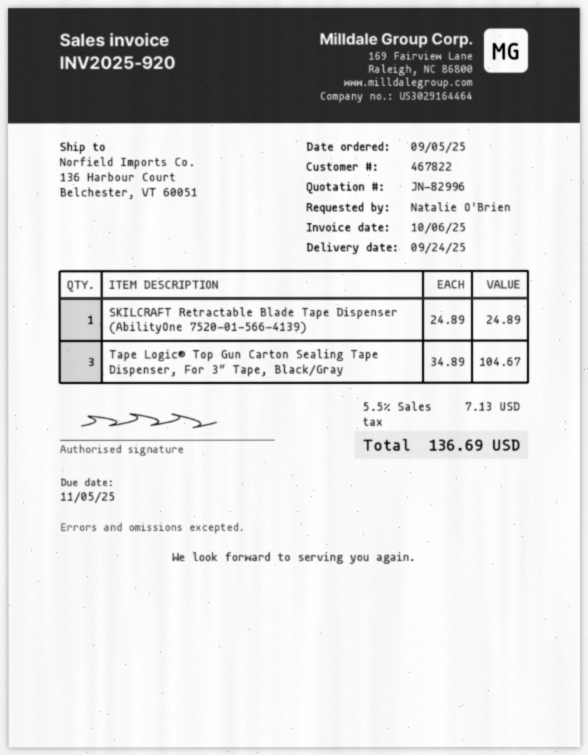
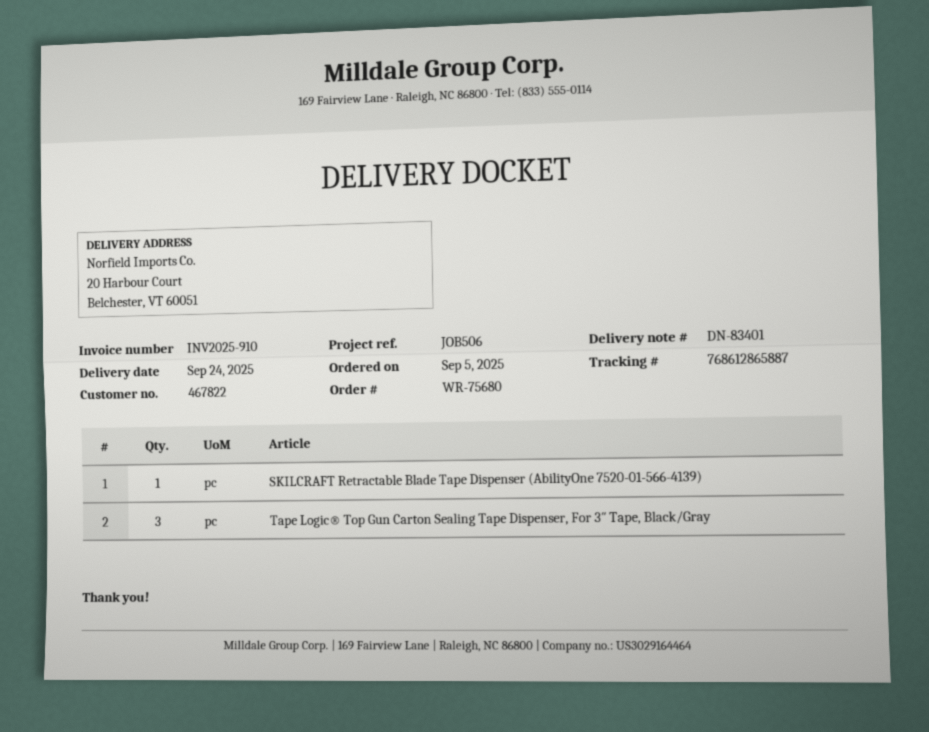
invoice number: INV2025-920 -> INV2025-910
ship to: 136 Harbour Court, Belchester, VT 60051 -> 20 Harbour Court, Belchester, VT 60051

